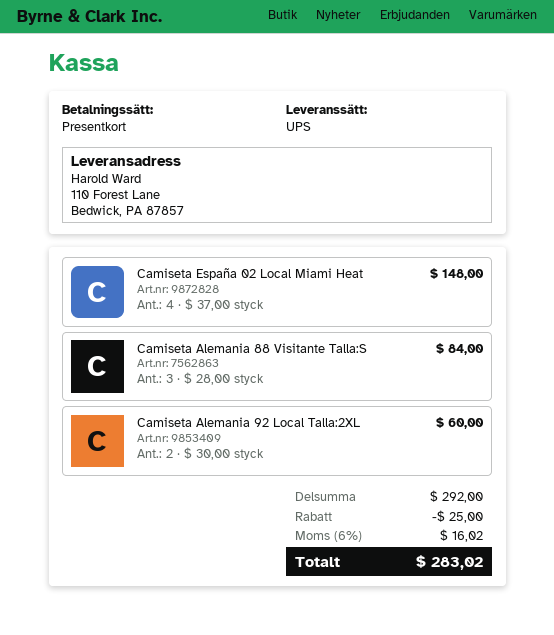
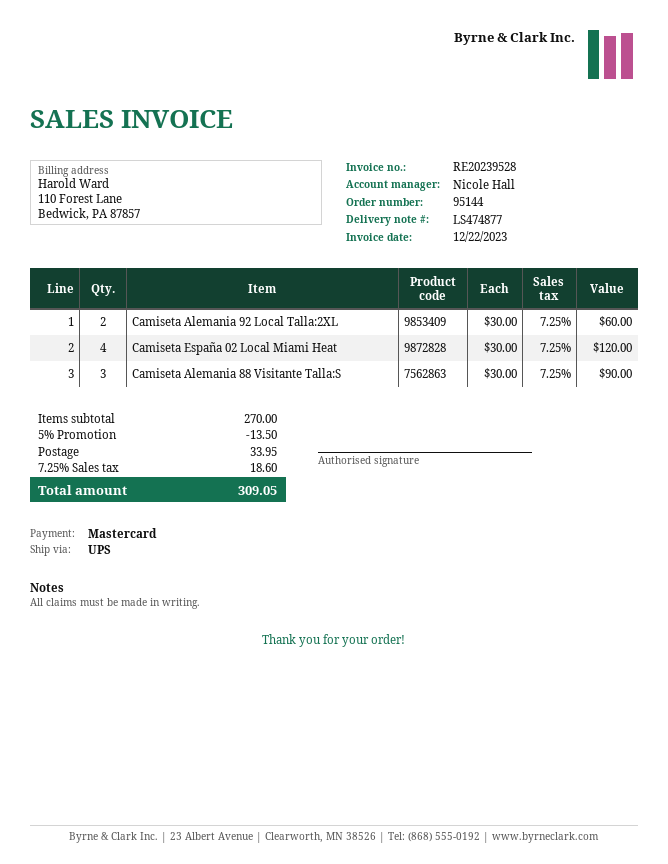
payment method: gift card -> Mastercard
Camiseta España 02 Local Miami Heat: 4 x 37.00 = 148.00 -> 4 x 30.00 = 120.00
Camiseta Alemania 88 Visitante Talla:S: 3 x 28.00 = 84.00 -> 3 x 30.00 = 90.00
subtotal: 292.00 -> 270.00
discount: 25.00 -> 13.50
shipping: none -> 33.95
tax: 6% = 16.02 -> 7.25% = 18.60
total: 283.02 -> 309.05

